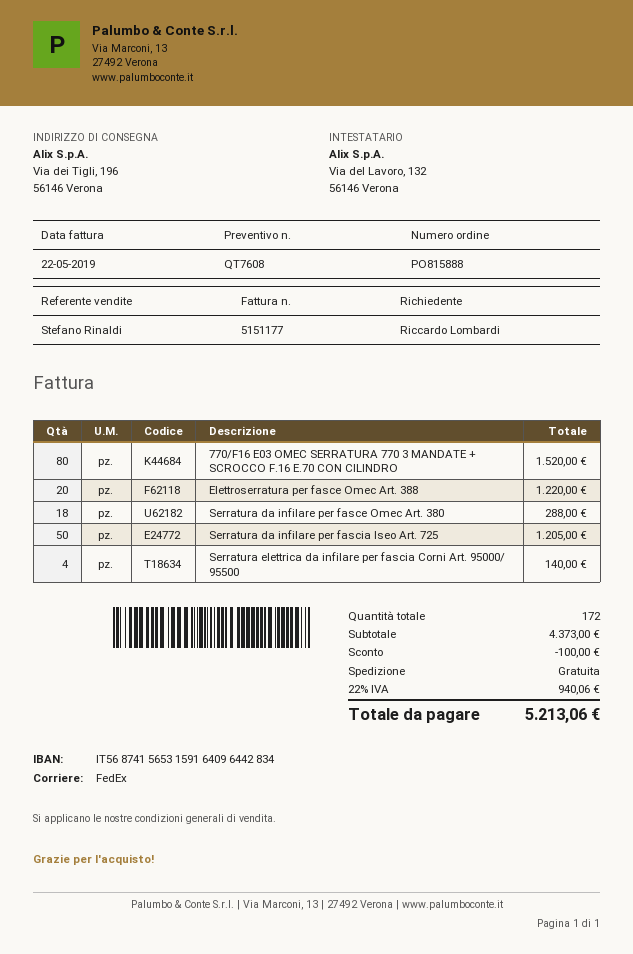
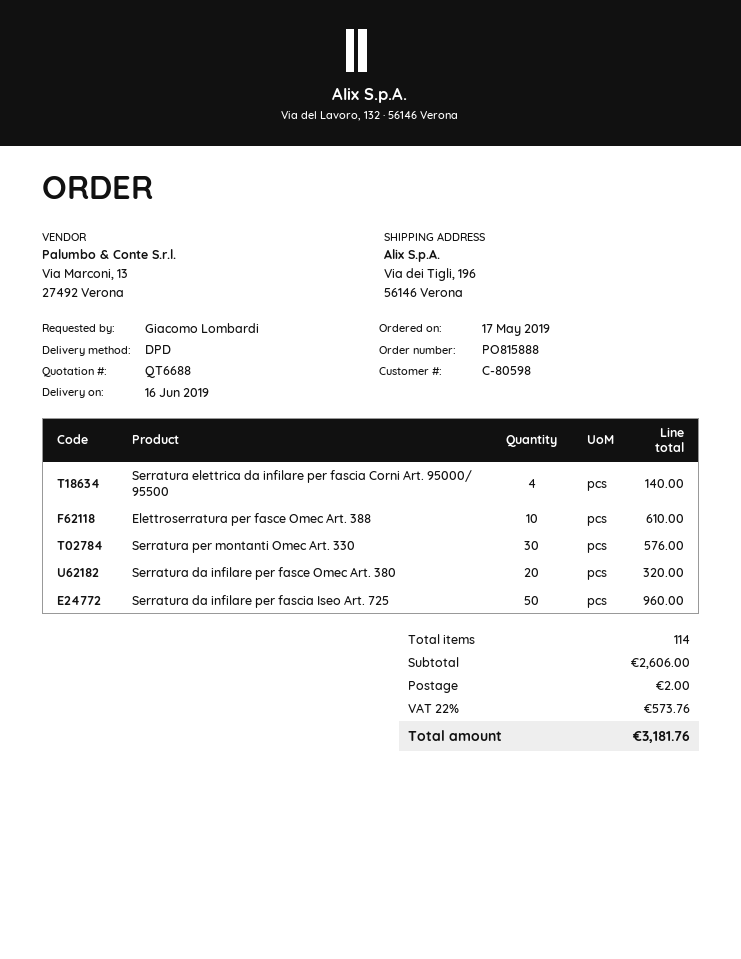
quote number: QT7608 -> QT6688
ordered by: Riccardo Lombardi -> Giacomo Lombardi
shipping method: FedEx -> DPD
770/F16 E03 OMEC SERRATURA 770 3 MANDATE + SCROCCO F.16 E.70 CON CILINDRO: 80 for 1520.00 -> none
Elettroserratura per fasce Omec Art. 388: 20 for 1220.00 -> 10 for 610.00
Serratura da infilare per fasce Omec Art. 380: 18 for 288.00 -> 20 for 320.00
Serratura da infilare per fascia Iseo Art. 725: 50 for 1205.00 -> 50 for 960.00
Serratura per montanti Omec Art. 330: none -> 30 for 576.00
total quantity: 172 -> 114
subtotal: 4373.00 -> 2606.00
discount: 100.00 -> none
shipping: 0.00 -> 2.00
tax: 22% = 940.06 -> 22% = 573.76
total: 5213.06 -> 3181.76

